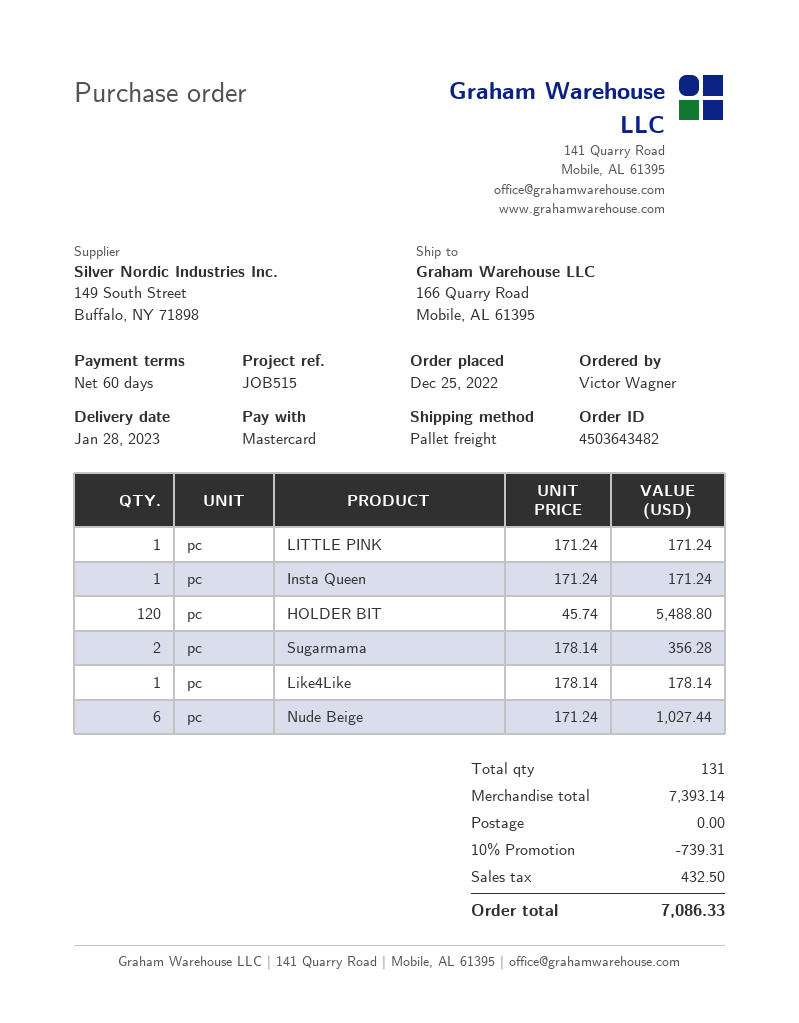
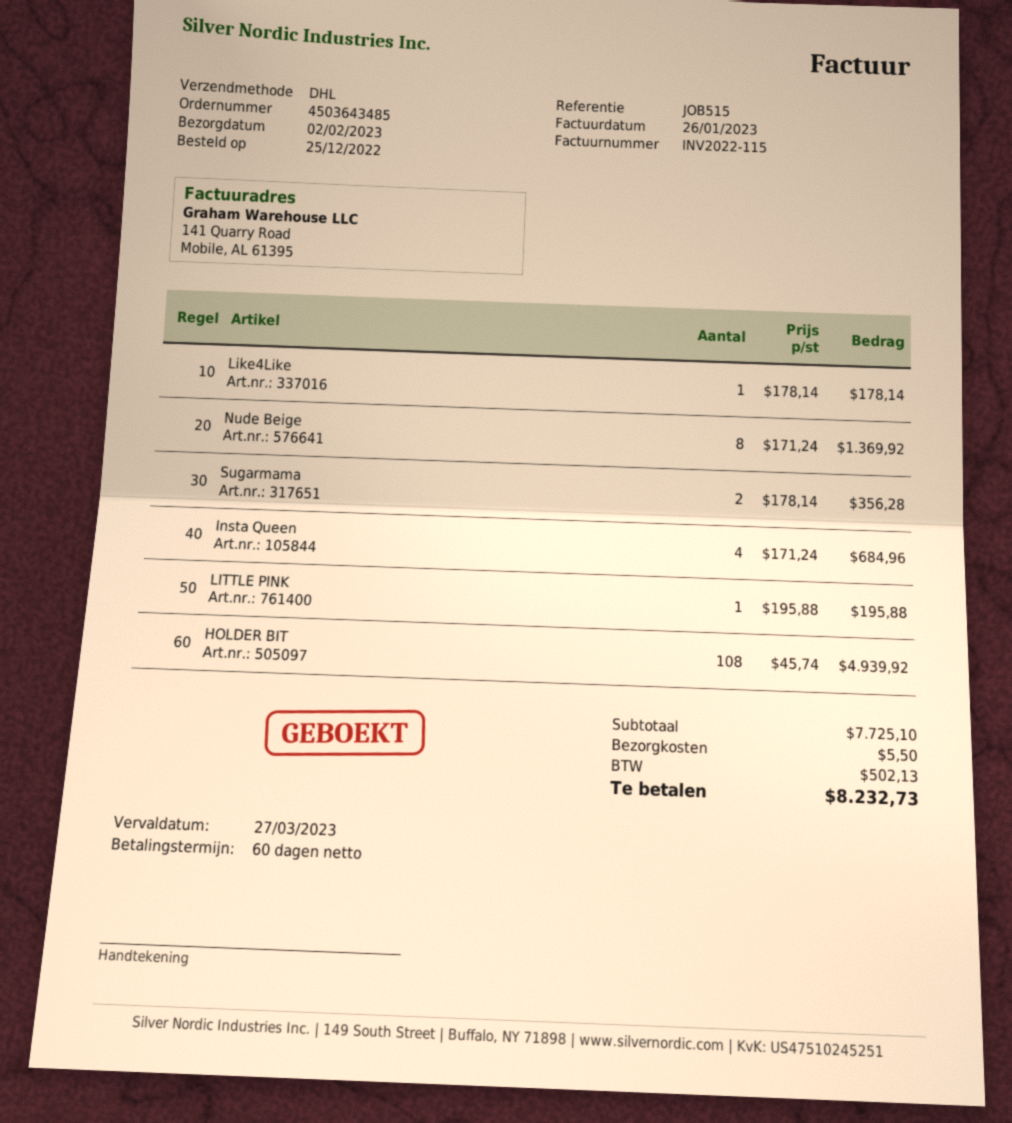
order number: 4503643482 -> 4503643485
delivery date: 2023-01-28 -> 2023-02-02
shipping method: pallet freight -> DHL
LITTLE PINK: 1 x 171.24 = 171.24 -> 1 x 195.88 = 195.88
Insta Queen: 1 x 171.24 = 171.24 -> 4 x 171.24 = 684.96
HOLDER BIT: 120 x 45.74 = 5488.80 -> 108 x 45.74 = 4939.92
Nude Beige: 6 x 171.24 = 1027.44 -> 8 x 171.24 = 1369.92
subtotal: 7393.14 -> 7725.10
discount: 10% = 739.31 -> none
shipping: 0.00 -> 5.50
tax: 432.50 -> 502.13
total: 7086.33 -> 8232.73

